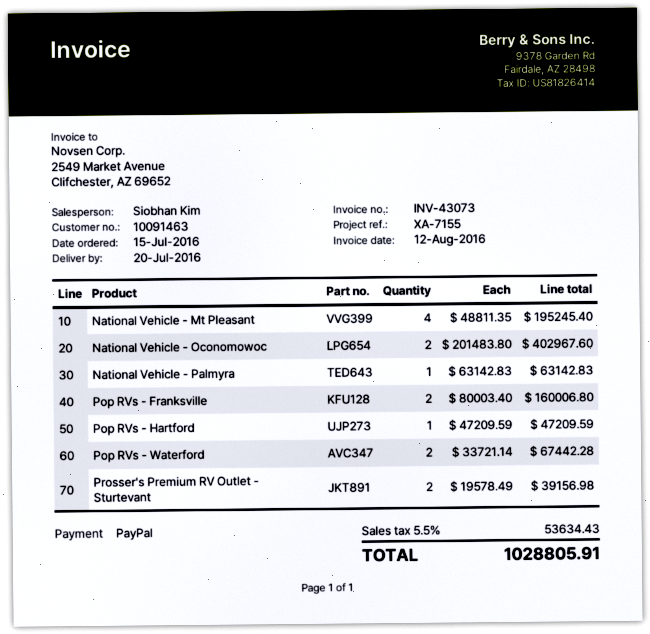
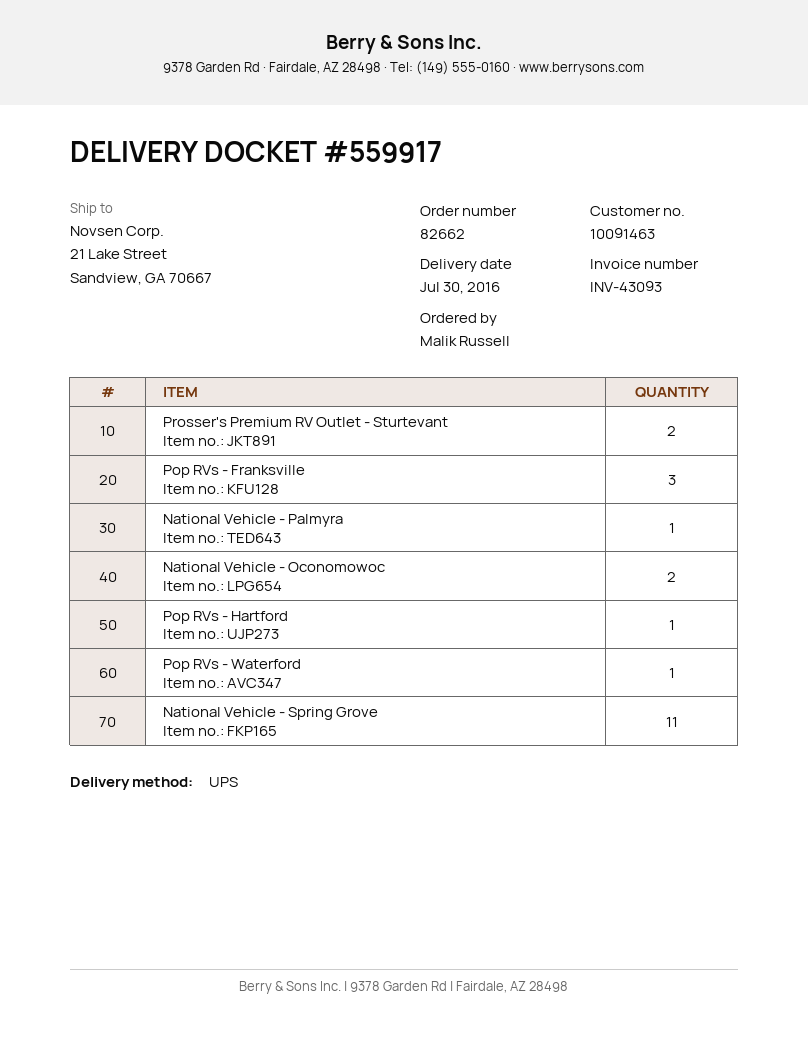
delivery date: 2016-07-20 -> 2016-07-30
invoice number: INV-43073 -> INV-43093
National Vehicle - Mt Pleasant: 4 -> none
Pop RVs - Franksville: 2 -> 3
Pop RVs - Waterford: 2 -> 1
National Vehicle - Spring Grove: none -> 11

